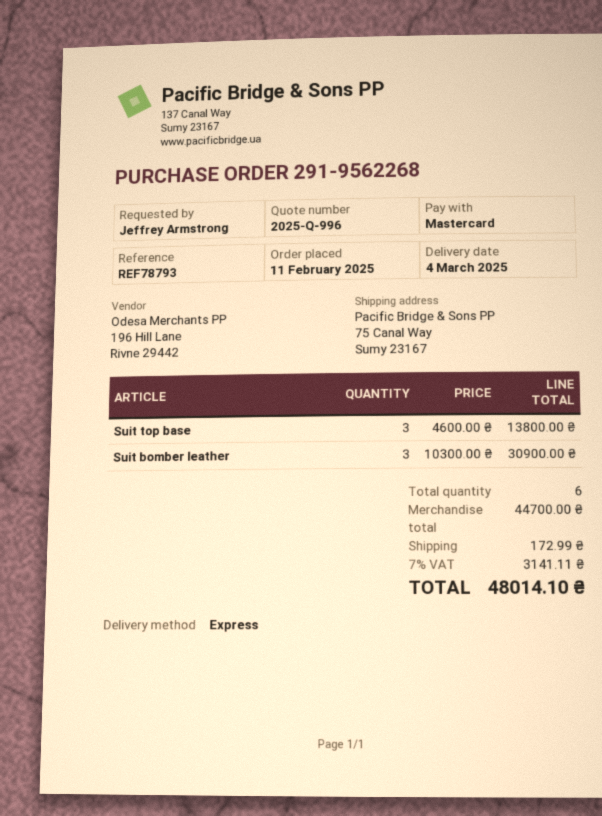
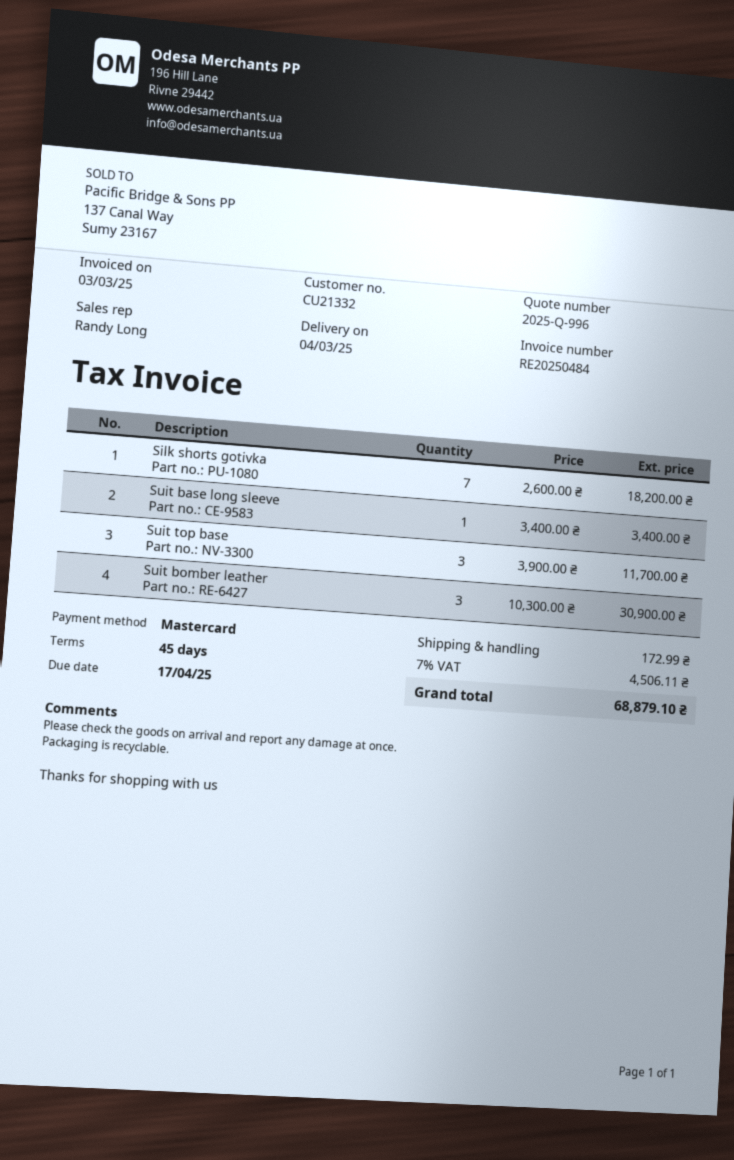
Suit top base: 3 x 4600.00 = 13800.00 -> 3 x 3900.00 = 11700.00
Silk shorts gotivka: none -> 7 x 2600.00 = 18200.00
Suit base long sleeve: none -> 1 x 3400.00 = 3400.00
tax: 7% = 3141.11 -> 7% = 4506.11
total: 48014.10 -> 68879.10

